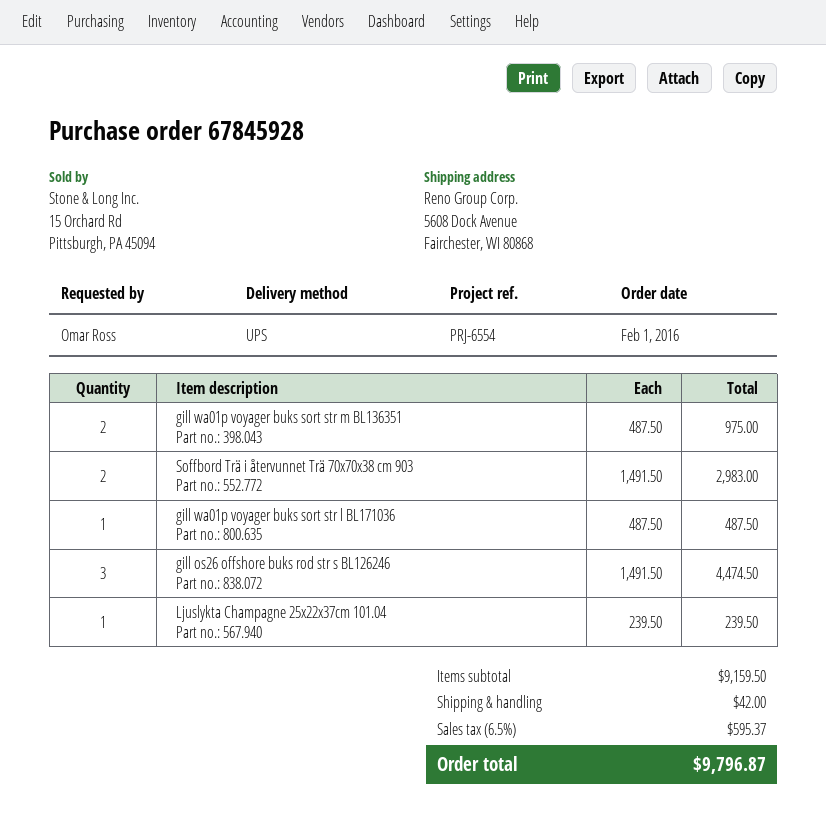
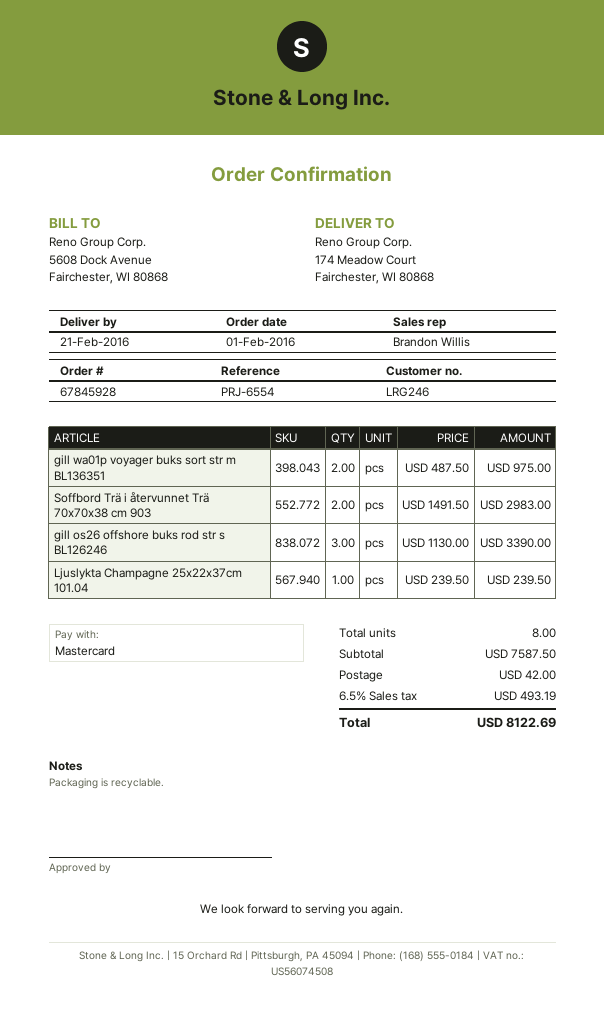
ship to: 5608 Dock Avenue, Fairchester, WI 80868 -> 174 Meadow Court, Fairchester, WI 80868
gill wa01p voyager buks sort str l BL171036: 1 x 487.50 = 487.50 -> none
gill os26 offshore buks rod str s BL126246: 3 x 1491.50 = 4474.50 -> 3 x 1130.00 = 3390.00
subtotal: 9159.50 -> 7587.50
tax: 6.5% = 595.37 -> 6.5% = 493.19
total: 9796.87 -> 8122.69

